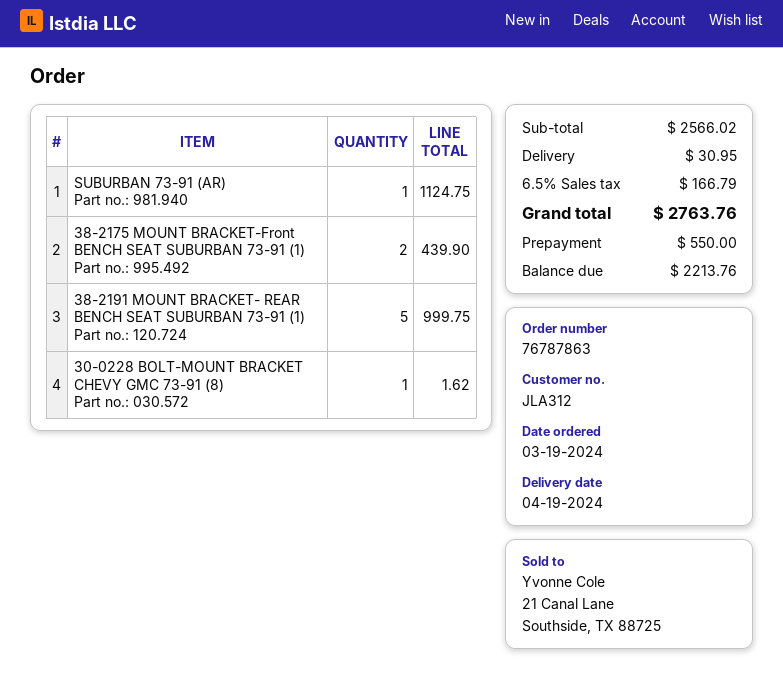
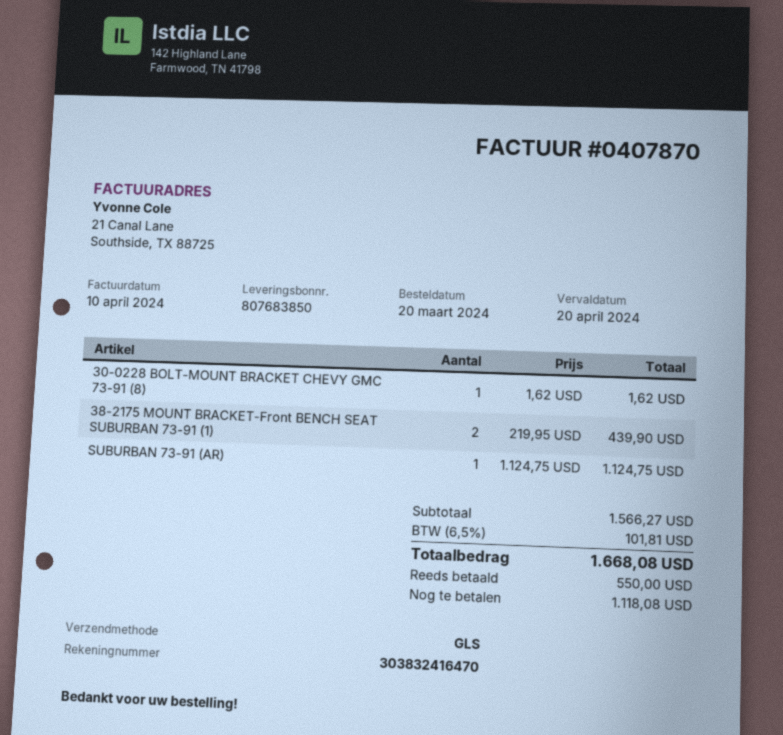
order date: 2024-03-19 -> 2024-03-20
38-2191 MOUNT BRACKET- REAR BENCH SEAT SUBURBAN 73-91 (1): 5 for 999.75 -> none
subtotal: 2566.02 -> 1566.27
shipping: 30.95 -> none
tax: 6.5% = 166.79 -> 6.5% = 101.81
total: 2763.76 -> 1668.08
balance: 2213.76 -> 1118.08

